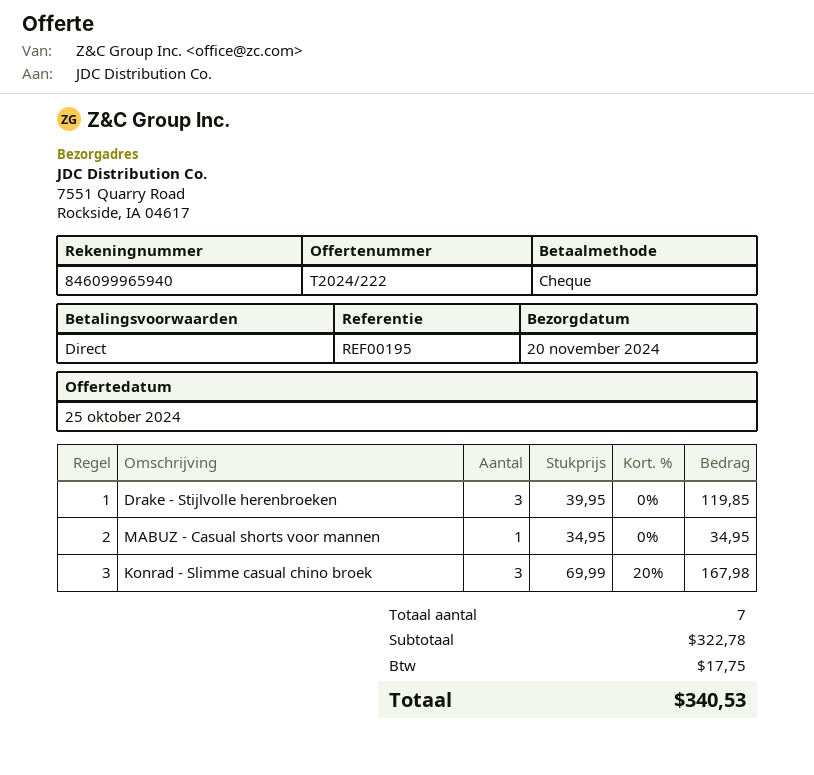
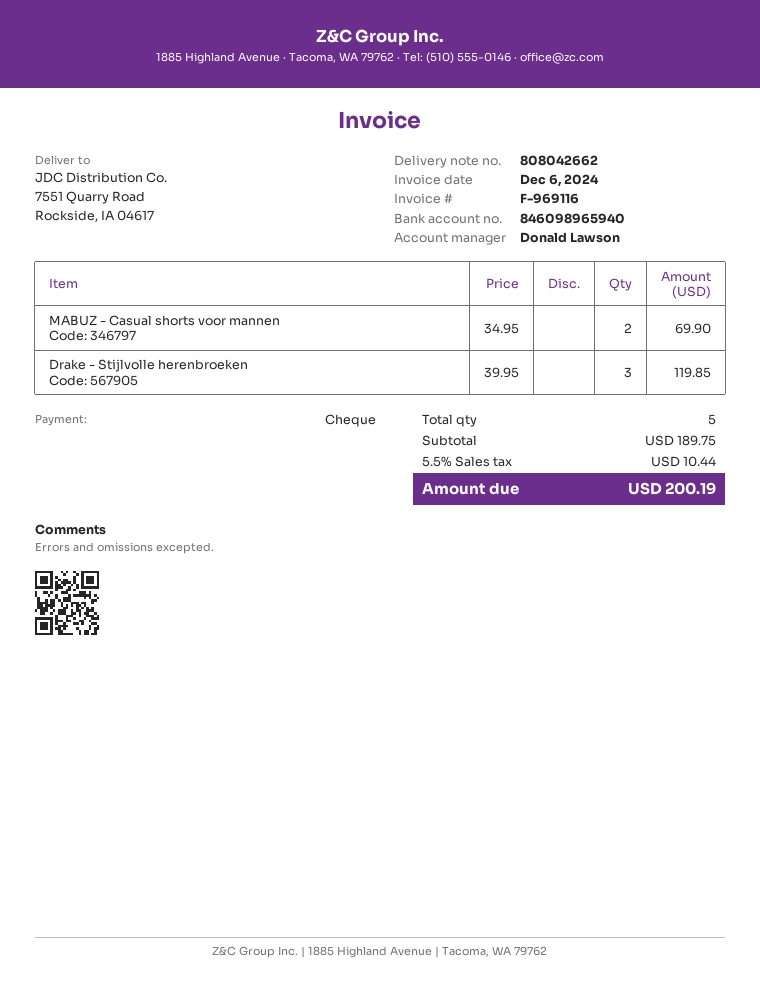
bank account: 846099965940 -> 846098965940
MABUZ - Casual shorts voor mannen: 1 x 34.95 = 34.95 -> 2 x 34.95 = 69.90
Konrad - Slimme casual chino broek: 3 x 69.99 - 20% = 167.98 -> none
total quantity: 7 -> 5
subtotal: 322.78 -> 189.75
tax: 17.75 -> 10.44
total: 340.53 -> 200.19

